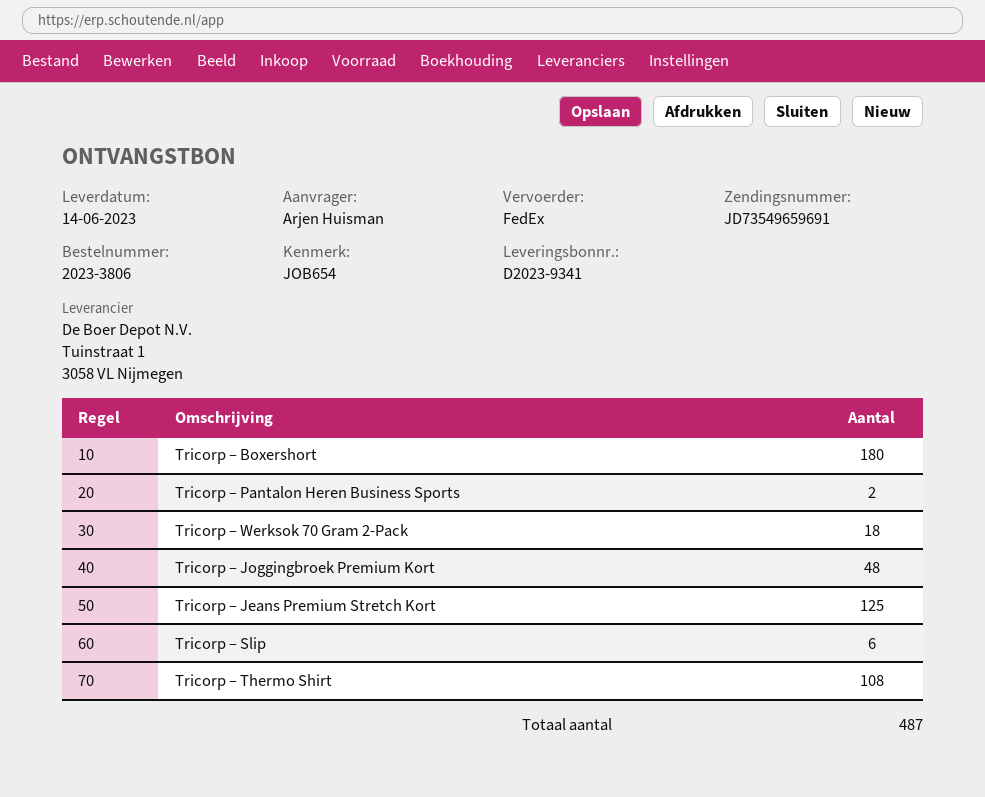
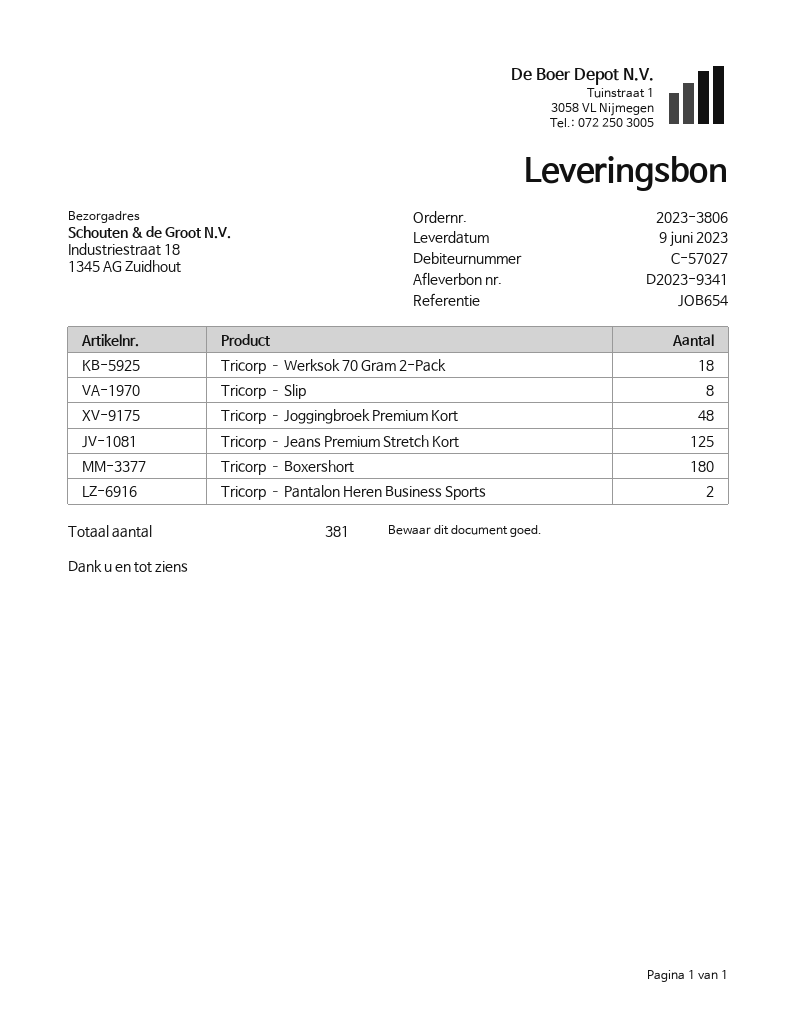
delivery date: 2023-06-14 -> 2023-06-09
Tricorp – Slip: 6 -> 8
Tricorp – Thermo Shirt: 108 -> none
total quantity: 487 -> 381

